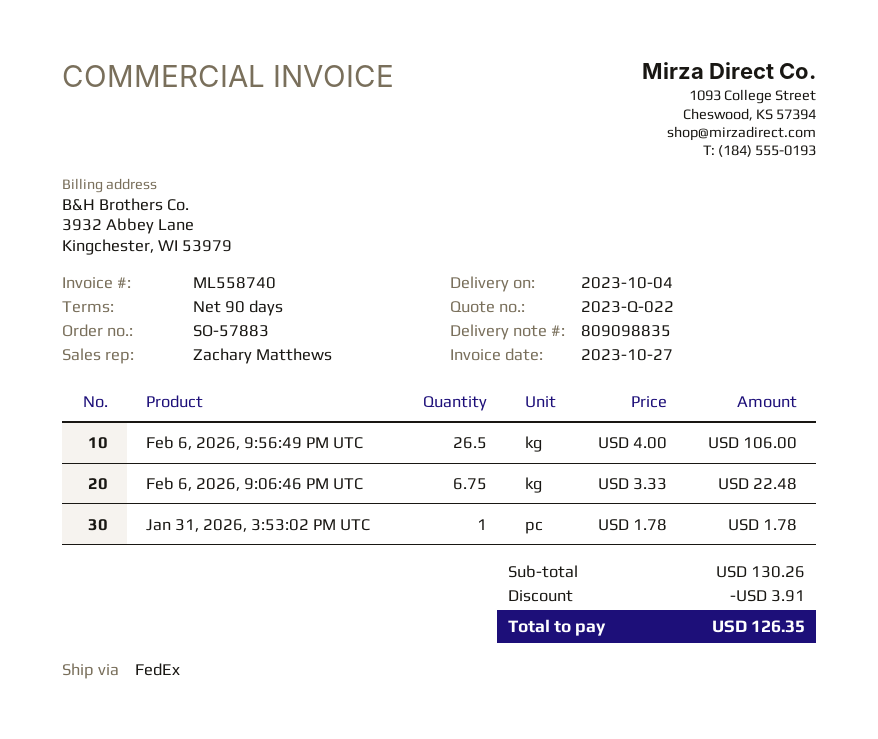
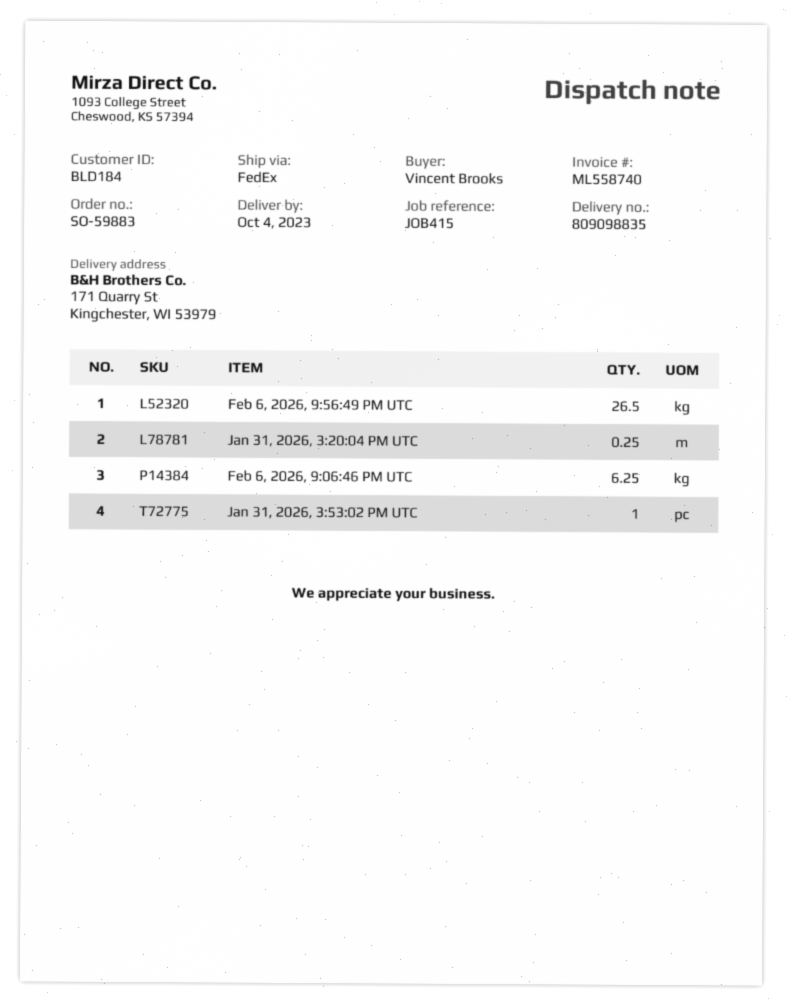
order number: SO-57883 -> SO-59883
Feb 6, 2026, 9:06:46 PM UTC: 6.75 -> 6.25
Jan 31, 2026, 3:20:04 PM UTC: none -> 0.25

